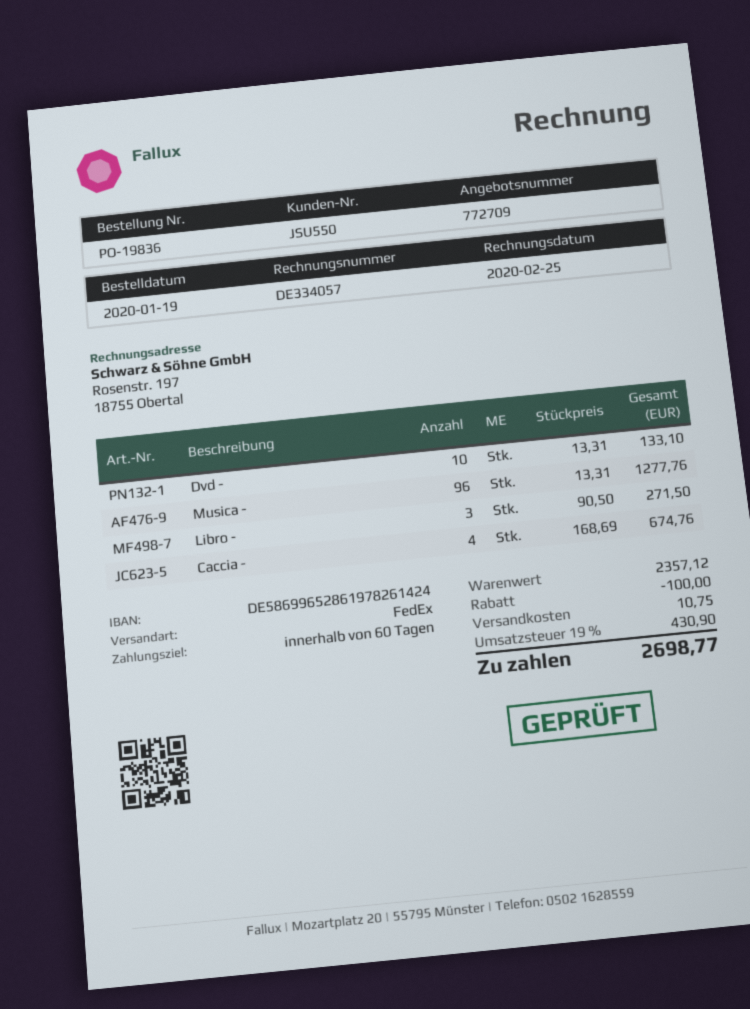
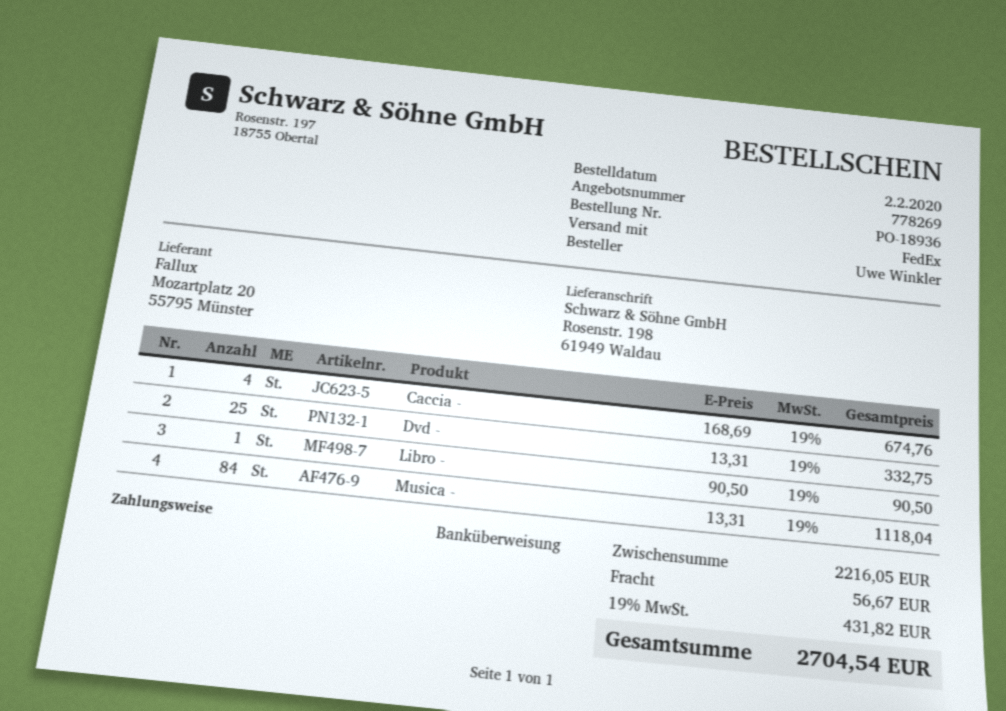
quote number: 772709 -> 778269
order number: PO-19836 -> PO-18936
order date: 2020-01-19 -> 2020-02-02
Dvd -: 10 x 13.31 = 133.10 -> 25 x 13.31 = 332.75
Musica -: 96 x 13.31 = 1277.76 -> 84 x 13.31 = 1118.04
Libro -: 3 x 90.50 = 271.50 -> 1 x 90.50 = 90.50
subtotal: 2357.12 -> 2216.05
discount: 100.00 -> none
shipping: 10.75 -> 56.67
tax: 19% = 430.90 -> 19% = 431.82
total: 2698.77 -> 2704.54

